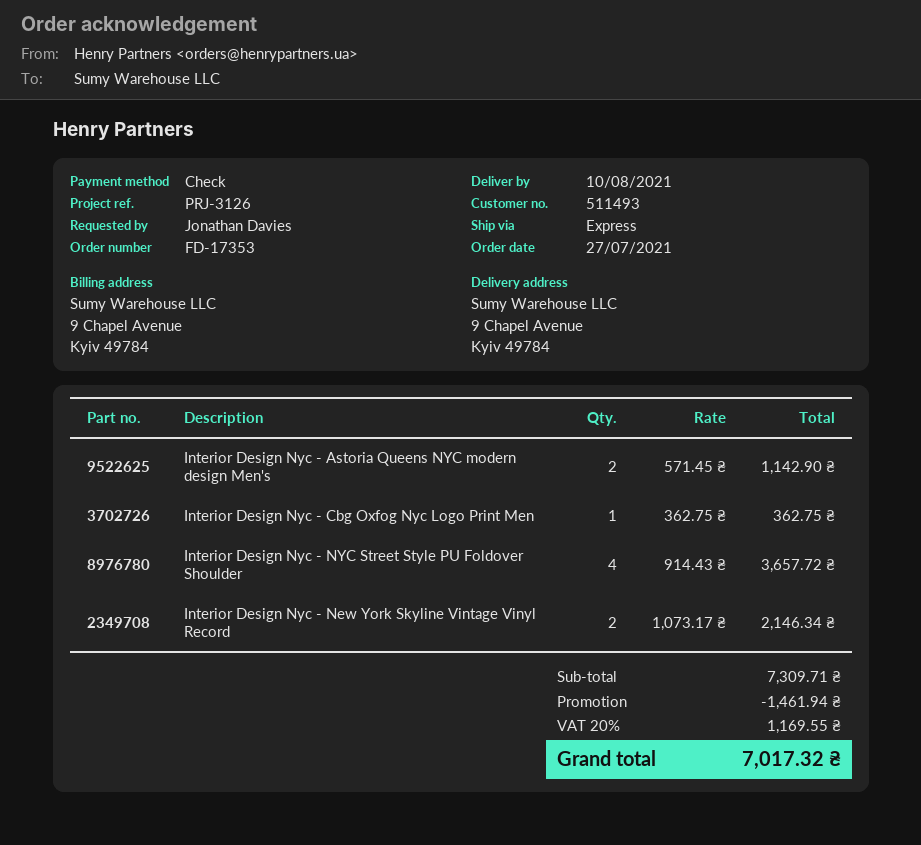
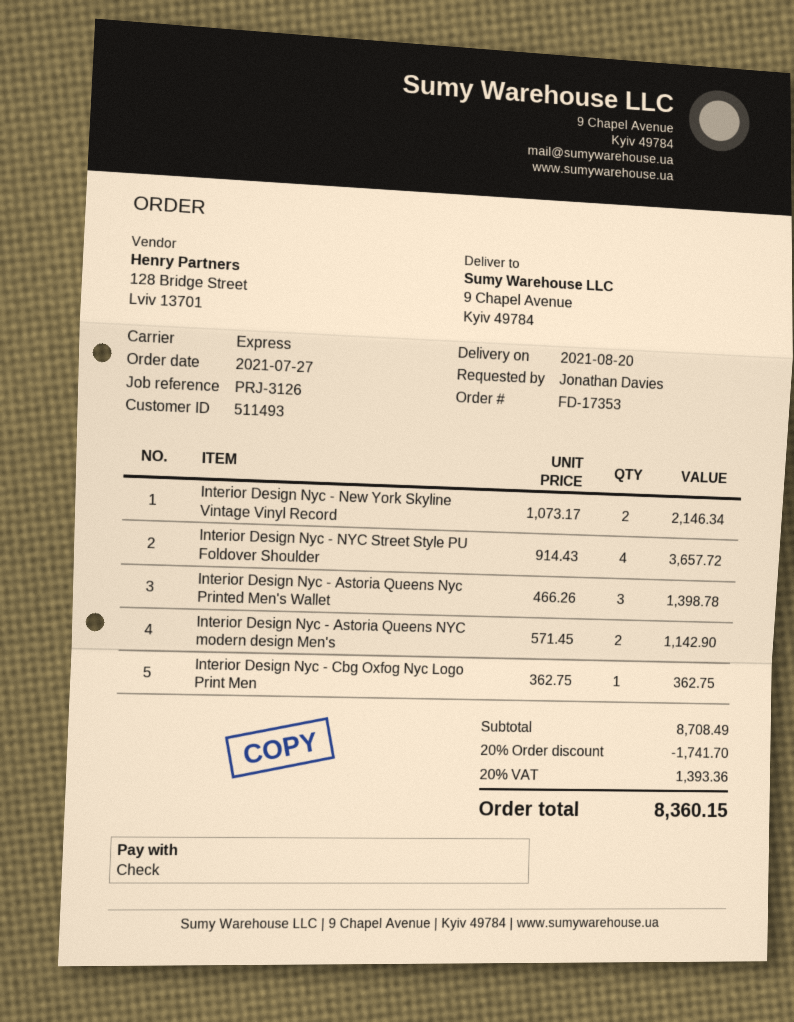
delivery date: 2021-08-10 -> 2021-08-20
Interior Design Nyc - Astoria Queens Nyc Printed Men's Wallet: none -> 3 x 466.26 = 1398.78
subtotal: 7309.71 -> 8708.49
discount: 1461.94 -> 1741.70
tax: 20% = 1169.55 -> 20% = 1393.36
total: 7017.32 -> 8360.15

